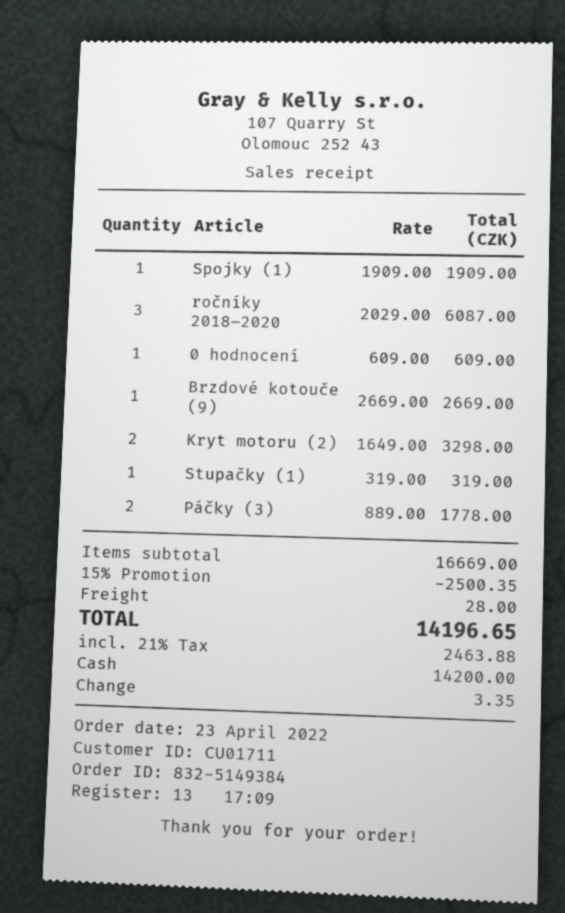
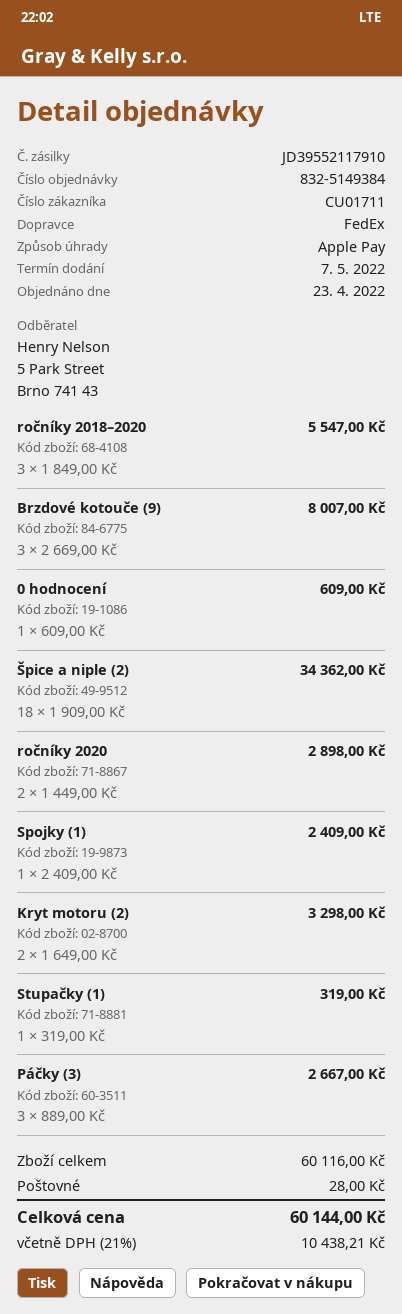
payment method: cash -> Apple Pay
Spojky (1): 1 x 1909.00 = 1909.00 -> 1 x 2409.00 = 2409.00
ročníky 2018–2020: 3 x 2029.00 = 6087.00 -> 3 x 1849.00 = 5547.00
Brzdové kotouče (9): 1 x 2669.00 = 2669.00 -> 3 x 2669.00 = 8007.00
Páčky (3): 2 x 889.00 = 1778.00 -> 3 x 889.00 = 2667.00
Špice a niple (2): none -> 18 x 1909.00 = 34362.00
ročníky 2020: none -> 2 x 1449.00 = 2898.00
subtotal: 16669.00 -> 60116.00
discount: 15% = 2500.35 -> none
tax: 21% = 2463.88 -> 21% = 10438.21
total: 14196.65 -> 60144.00

